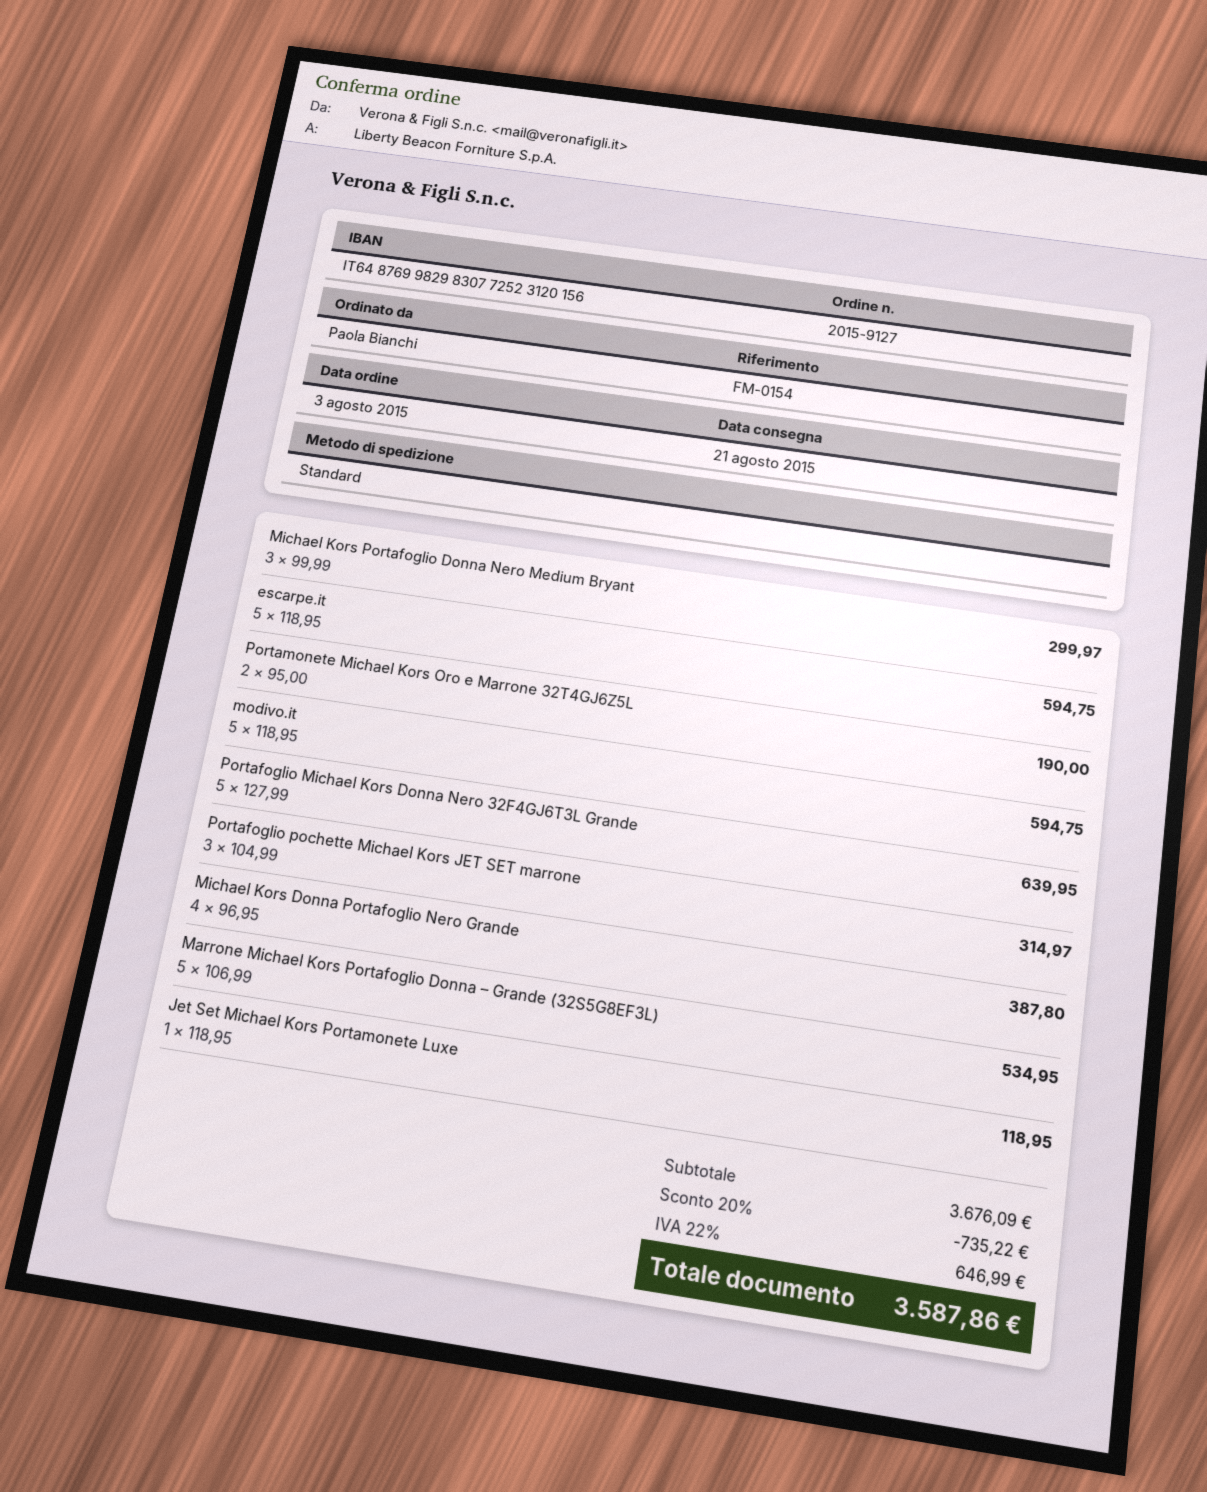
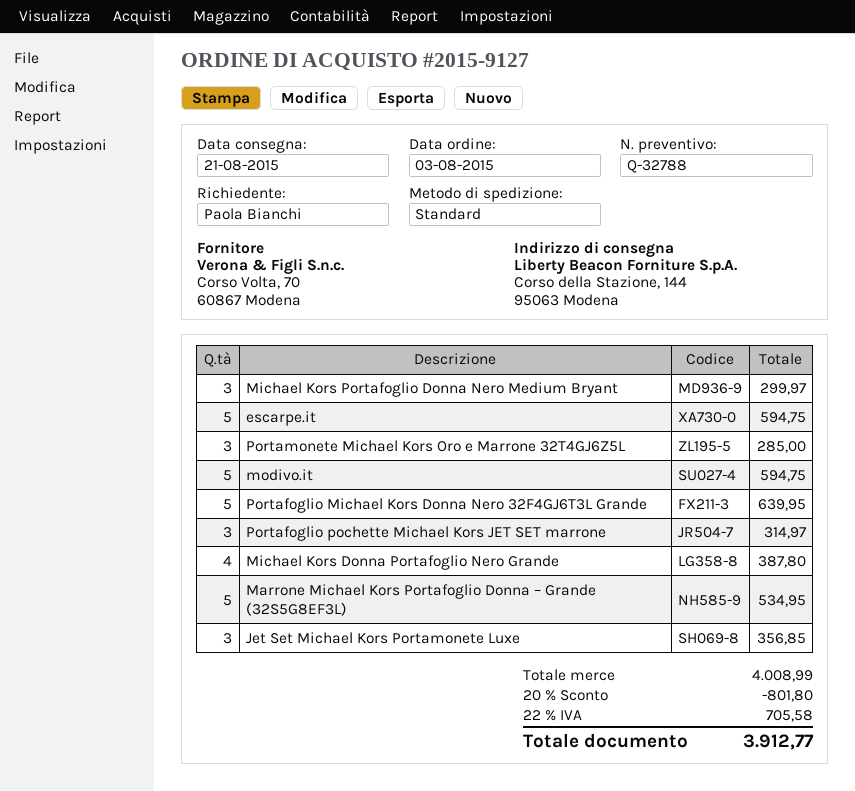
Portamonete Michael Kors Oro e Marrone 32T4GJ6Z5L: 2 for 190.00 -> 3 for 285.00
Jet Set Michael Kors Portamonete Luxe: 1 for 118.95 -> 3 for 356.85
subtotal: 3676.09 -> 4008.99
discount: 20% = 735.22 -> 20% = 801.80
tax: 22% = 646.99 -> 22% = 705.58
total: 3587.86 -> 3912.77

